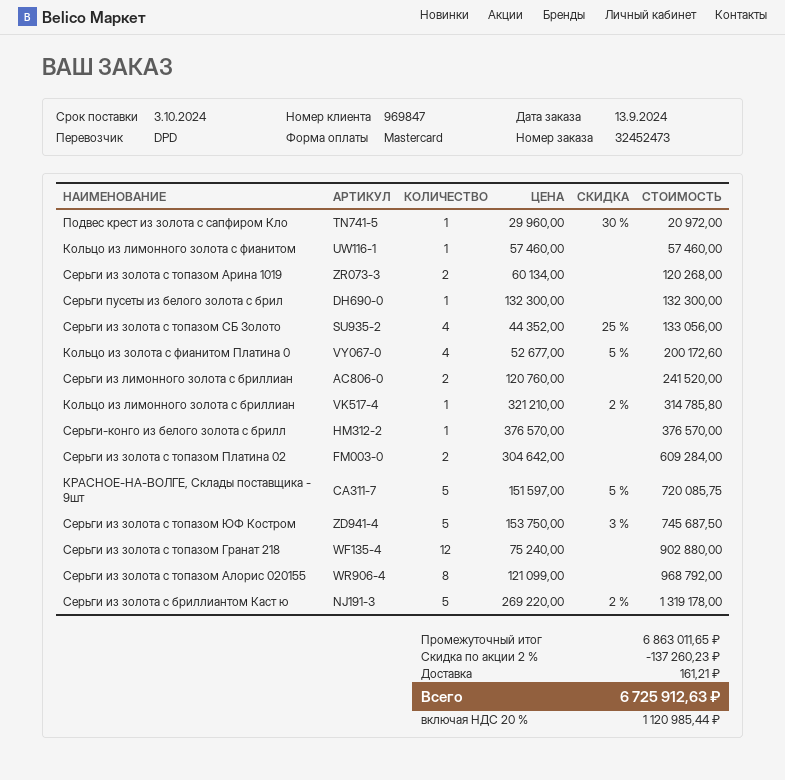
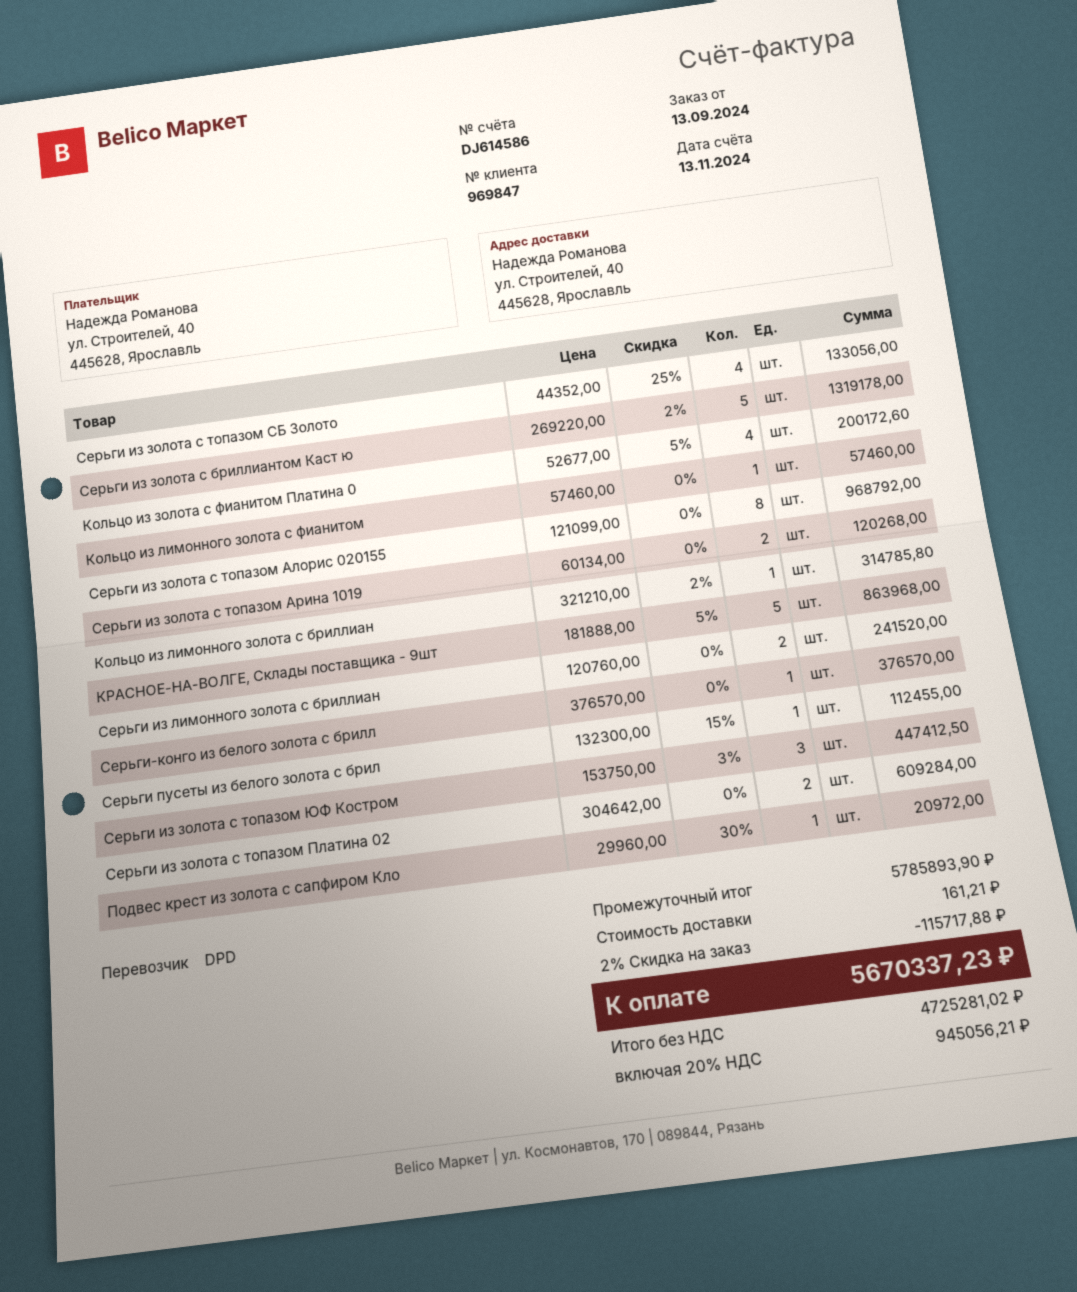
Серьги пусеты из белого золота с брил: 1 x 132300.00 = 132300.00 -> 1 x 132300.00 - 15% = 112455.00
КРАСНОЕ-НА-ВОЛГЕ, Склады поставщика - 9шт: 5 x 151597.00 - 5% = 720085.75 -> 5 x 181888.00 - 5% = 863968.00
Серьги из золота с топазом ЮФ Костром: 5 x 153750.00 - 3% = 745687.50 -> 3 x 153750.00 - 3% = 447412.50
Серьги из золота с топазом Гранат 218: 12 x 75240.00 = 902880.00 -> none
subtotal: 6863011.65 -> 5785893.90
discount: 2% = 137260.23 -> 2% = 115717.88
tax: 20% = 1120985.44 -> 20% = 945056.21
total: 6725912.63 -> 5670337.23

